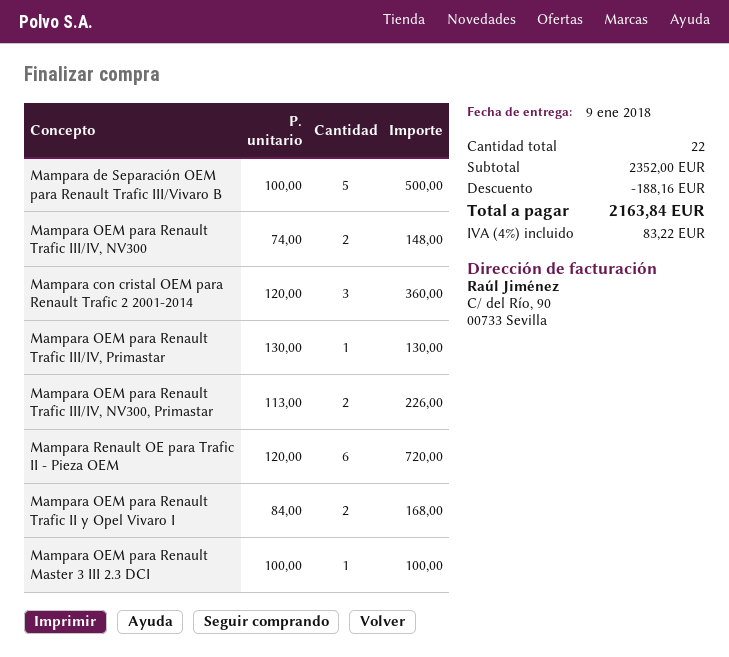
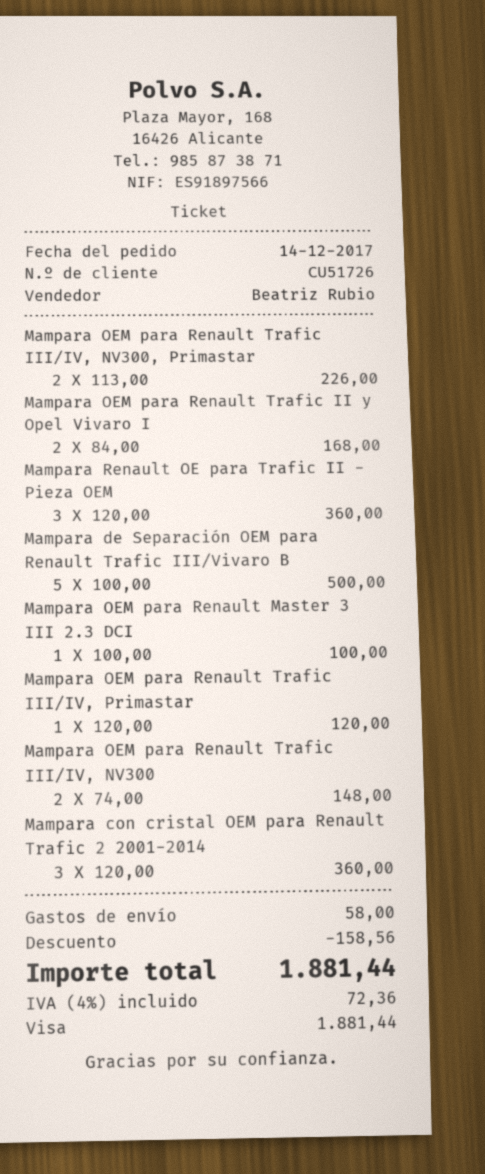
Mampara OEM para Renault Trafic III/IV, Primastar: 1 x 130.00 = 130.00 -> 1 x 120.00 = 120.00
Mampara Renault OE para Trafic II - Pieza OEM: 6 x 120.00 = 720.00 -> 3 x 120.00 = 360.00
discount: 188.16 -> 158.56
shipping: none -> 58.00
tax: 4% = 83.22 -> 4% = 72.36
total: 2163.84 -> 1881.44

